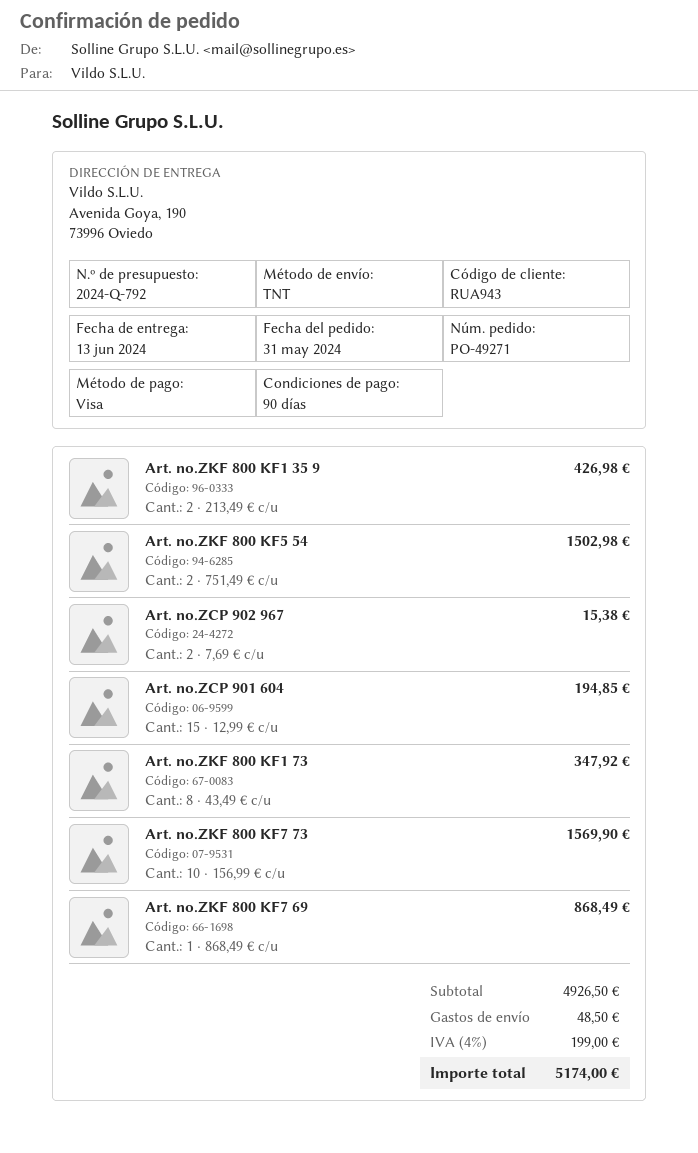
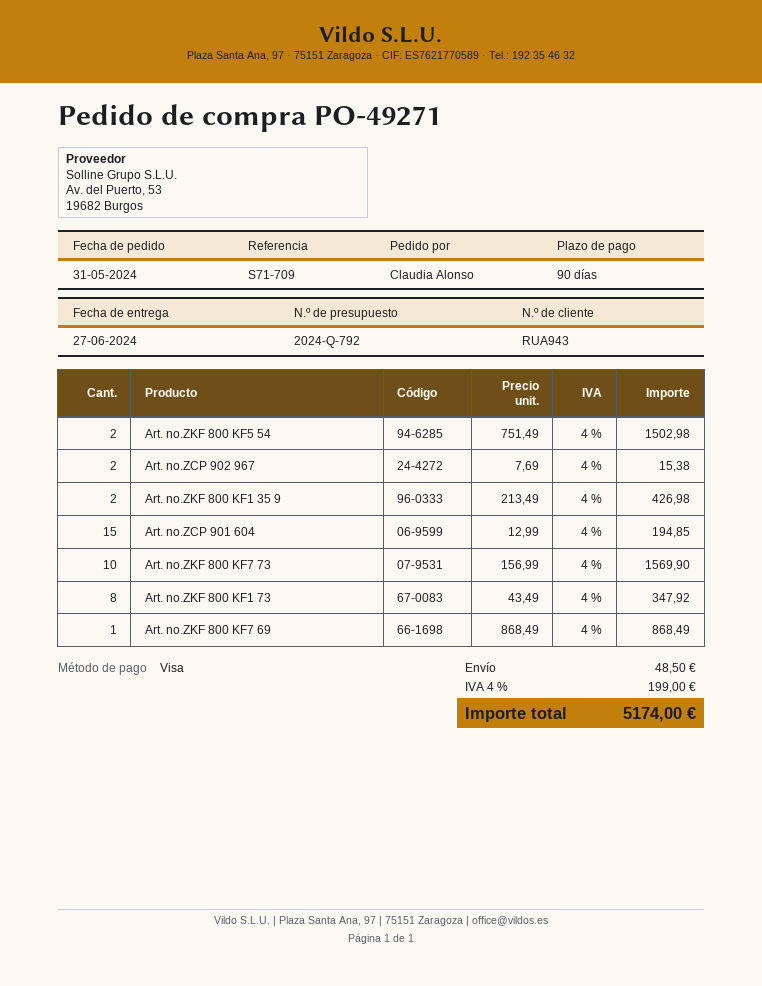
delivery date: 2024-06-13 -> 2024-06-27

